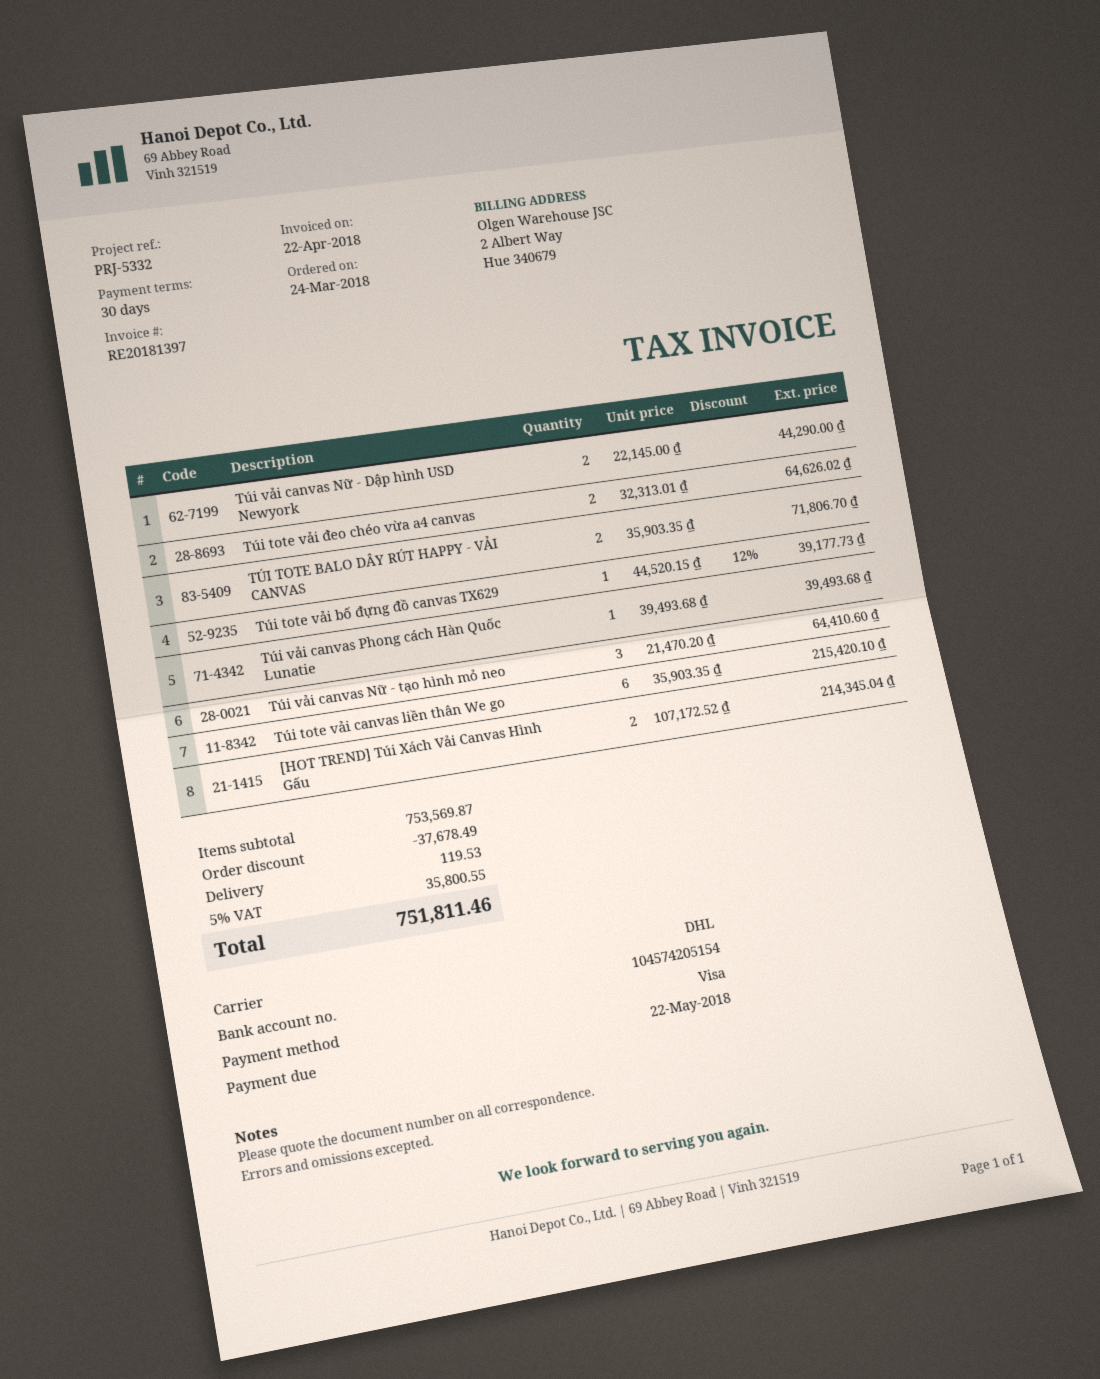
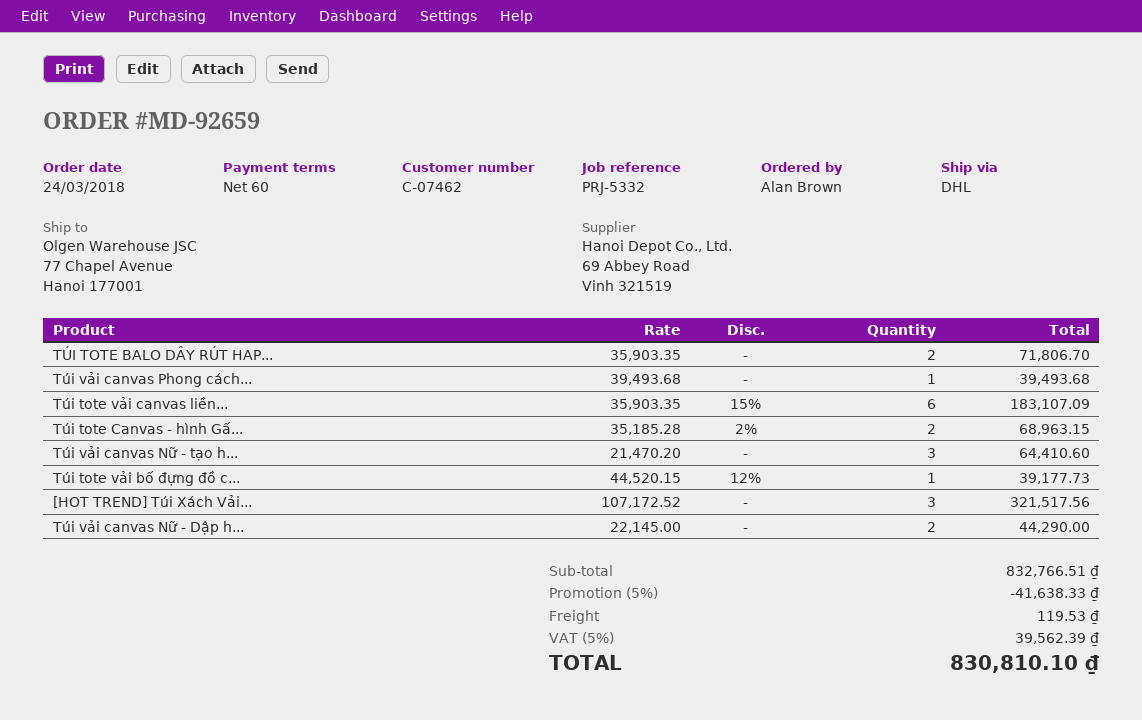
payment terms: 30 days -> 60 days
Túi tote vải đeo chéo vừa a4 canvas: 2 x 32313.01 = 64626.02 -> none
Túi tote vải canvas liền thân We go: 6 x 35903.35 = 215420.10 -> 6 x 35903.35 - 15% = 183107.09
[HOT TREND] Túi Xách Vải Canvas Hình Gấu: 2 x 107172.52 = 214345.04 -> 3 x 107172.52 = 321517.56
Túi tote Canvas - hình Gấ...: none -> 2 x 35185.28 - 2% = 68963.15
subtotal: 753569.87 -> 832766.51
discount: 37678.49 -> 41638.33
tax: 5% = 35800.55 -> 5% = 39562.39
total: 751811.46 -> 830810.10

